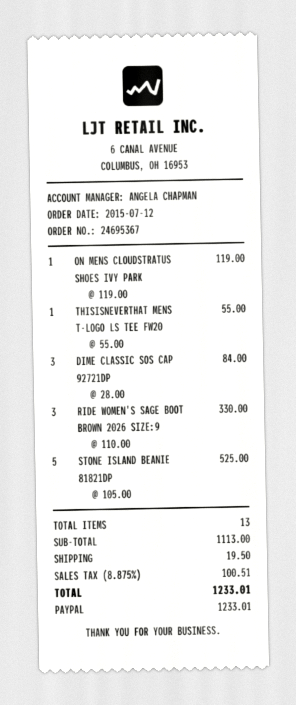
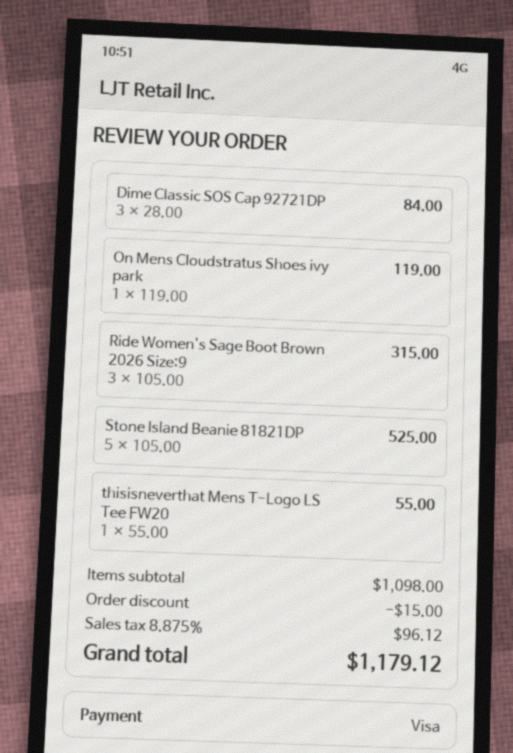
payment method: PayPal -> Visa
RIDE WOMEN'S SAGE BOOT BROWN 2026 SIZE:9: 3 x 110.00 = 330.00 -> 3 x 105.00 = 315.00
subtotal: 1113.00 -> 1098.00
discount: none -> 15.00
shipping: 19.50 -> none
tax: 8.875% = 100.51 -> 8.875% = 96.12
total: 1233.01 -> 1179.12

